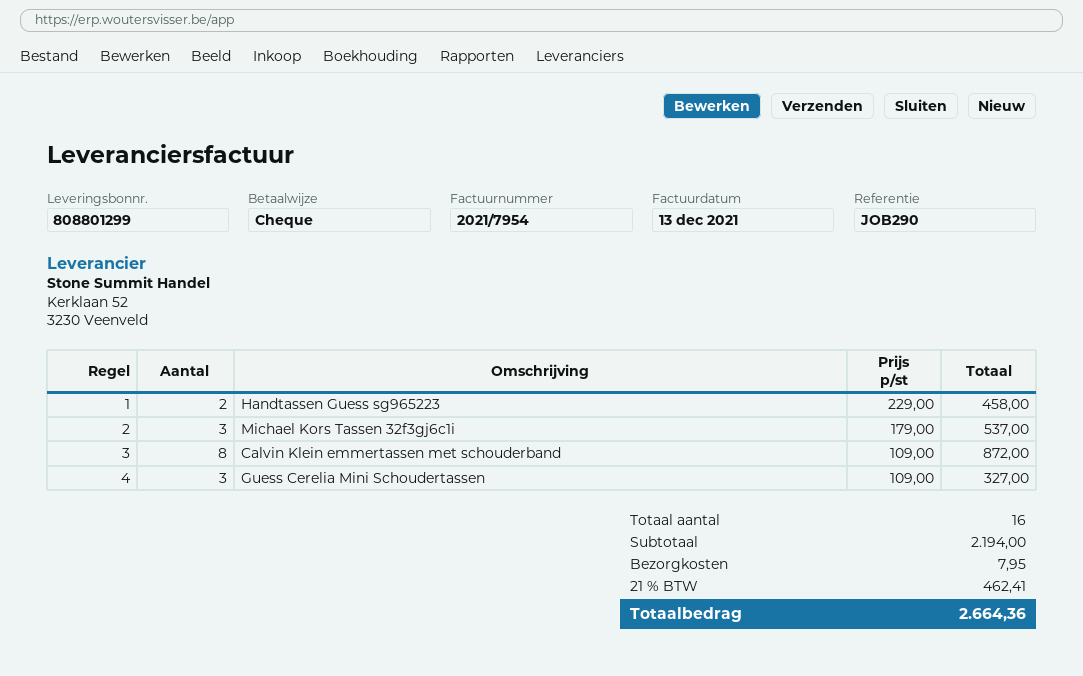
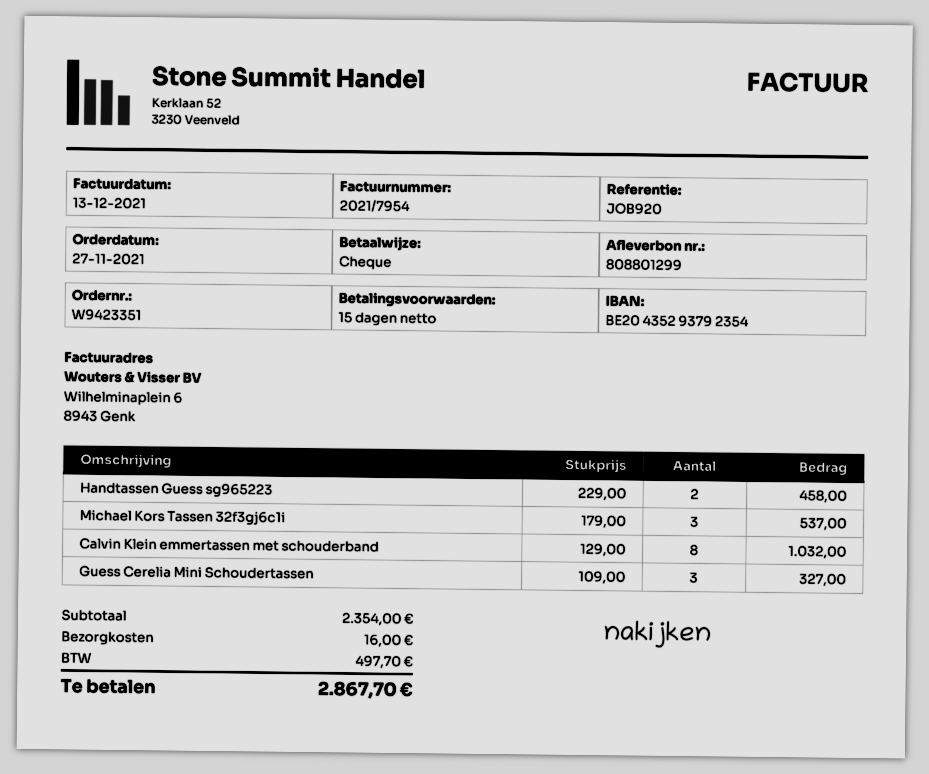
reference: JOB290 -> JOB920
Calvin Klein emmertassen met schouderband: 8 x 109.00 = 872.00 -> 8 x 129.00 = 1032.00
subtotal: 2194.00 -> 2354.00
shipping: 7.95 -> 16.00
tax: 462.41 -> 497.70
total: 2664.36 -> 2867.70

